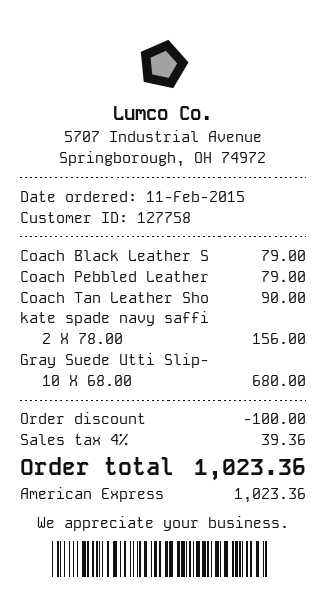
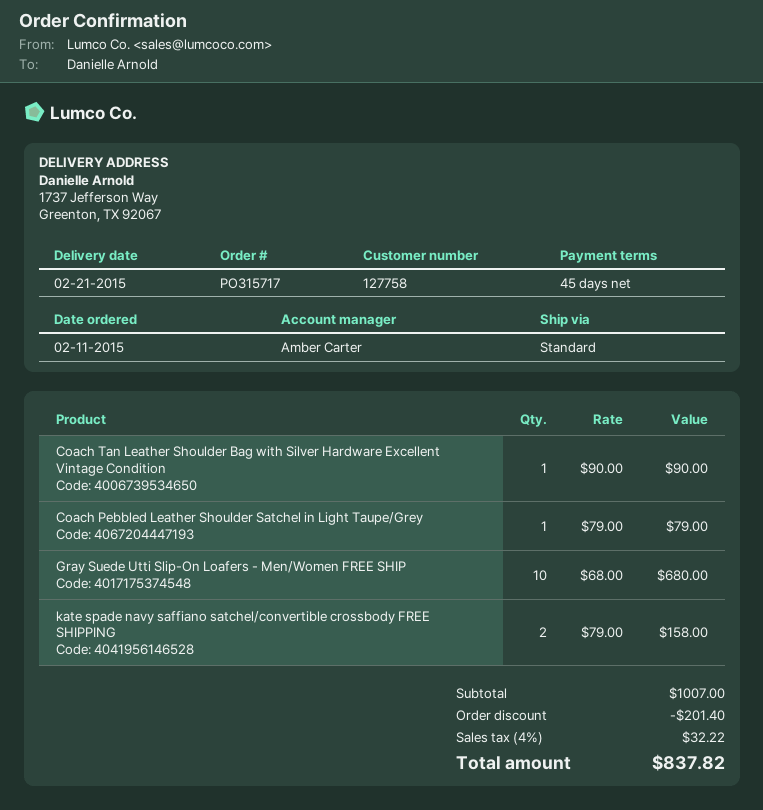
Coach Black Leather S: 1 x 79.00 = 79.00 -> none
kate spade navy saffi: 2 x 78.00 = 156.00 -> 2 x 79.00 = 158.00
discount: 100.00 -> 201.40
tax: 4% = 39.36 -> 4% = 32.22
total: 1023.36 -> 837.82

